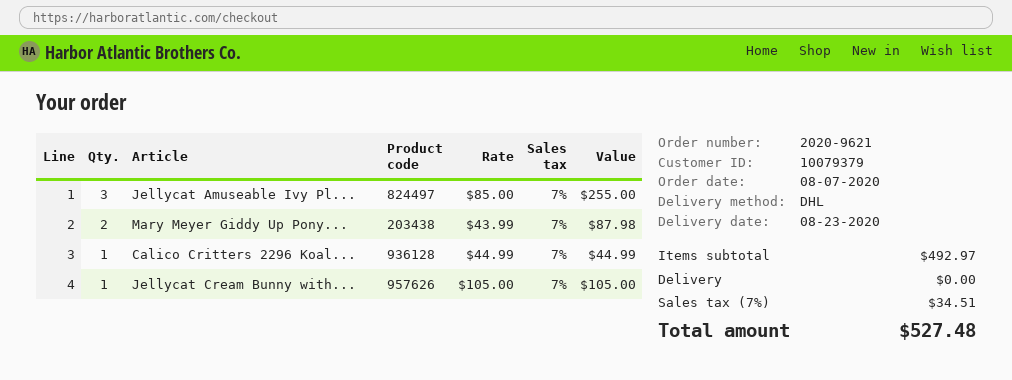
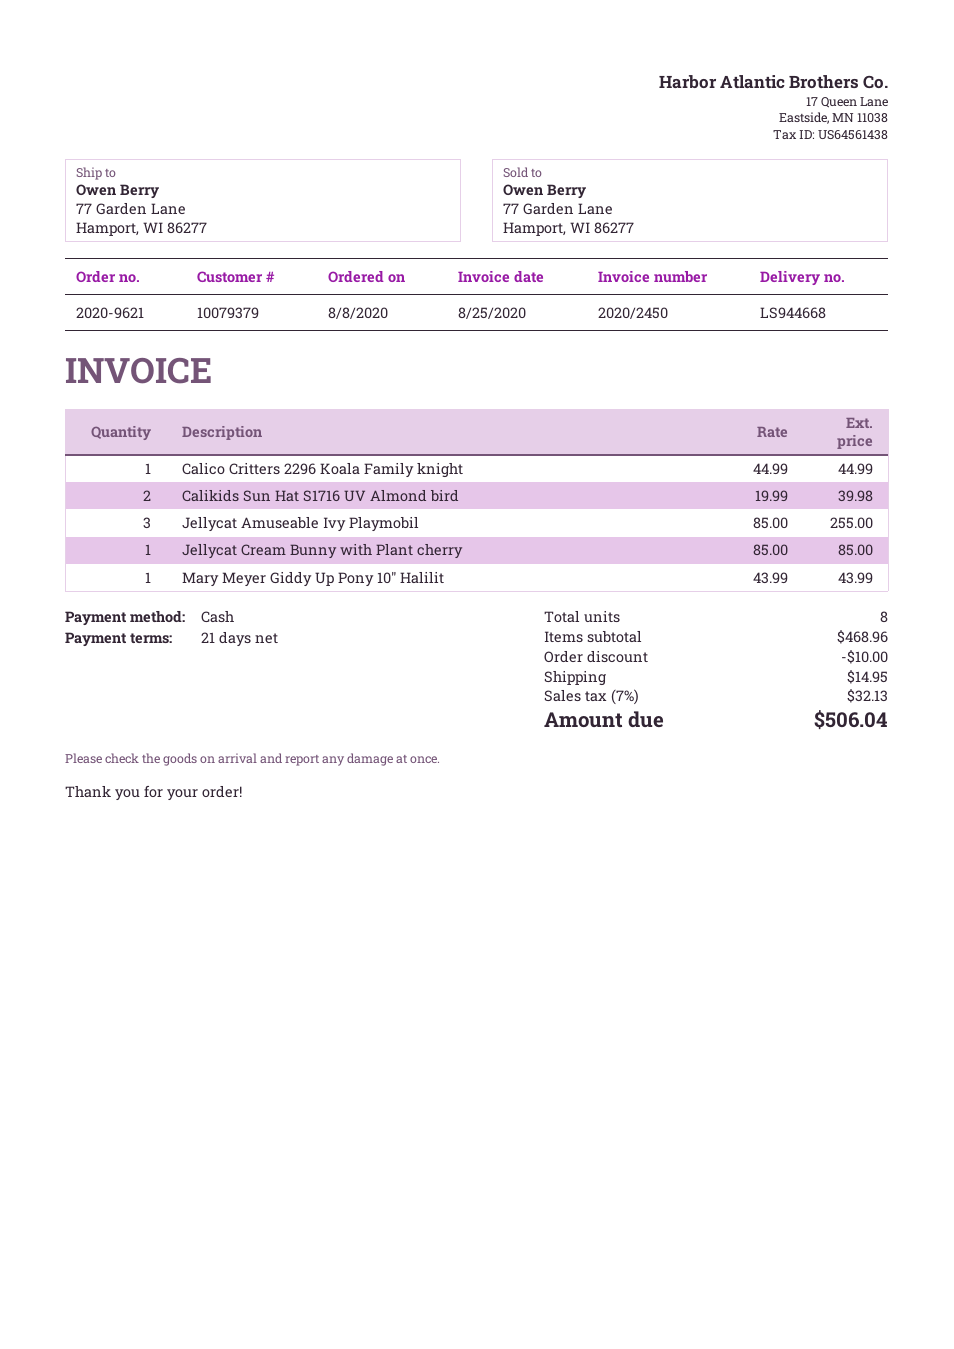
order date: 2020-08-07 -> 2020-08-08
Mary Meyer Giddy Up Pony...: 2 x 43.99 = 87.98 -> 1 x 43.99 = 43.99
Jellycat Cream Bunny with...: 1 x 105.00 = 105.00 -> 1 x 85.00 = 85.00
Calikids Sun Hat S1716 UV Almond bird: none -> 2 x 19.99 = 39.98
subtotal: 492.97 -> 468.96
discount: none -> 10.00
shipping: 0.00 -> 14.95
tax: 7% = 34.51 -> 7% = 32.13
total: 527.48 -> 506.04

